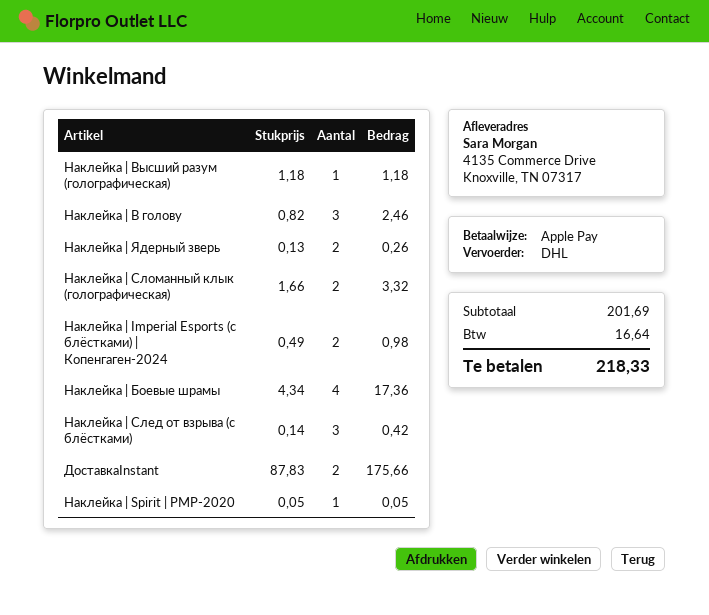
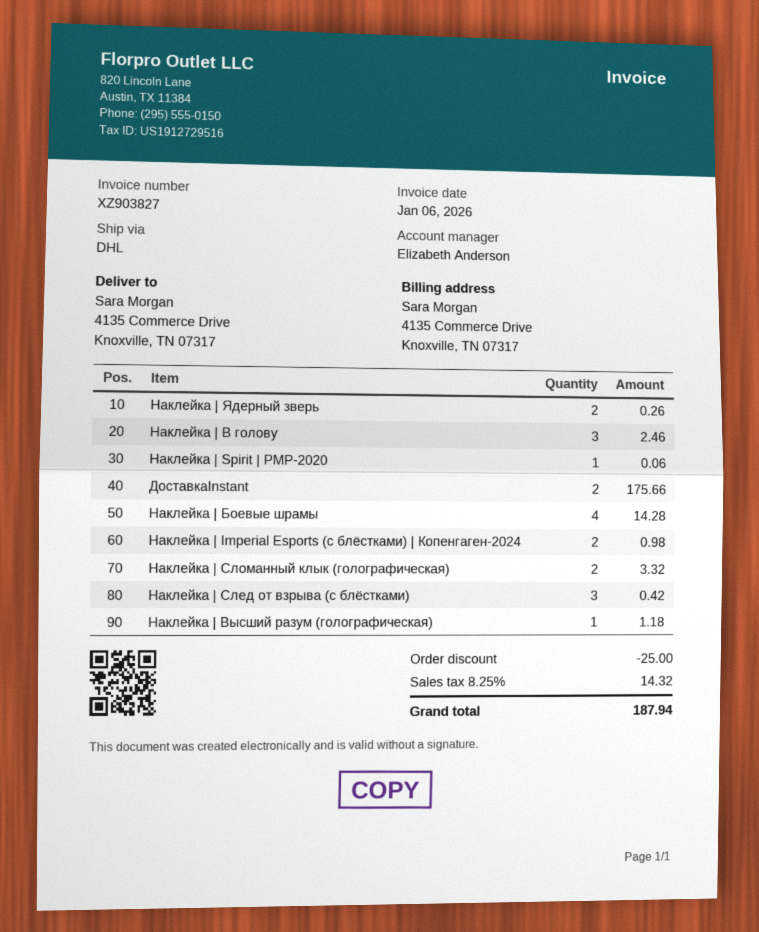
Наклейка | Боевые шрамы: 4 for 17.36 -> 4 for 14.28
Наклейка | Spirit | РМР-2020: 1 for 0.05 -> 1 for 0.06
discount: none -> 25.00
tax: 16.64 -> 14.32
total: 218.33 -> 187.94

